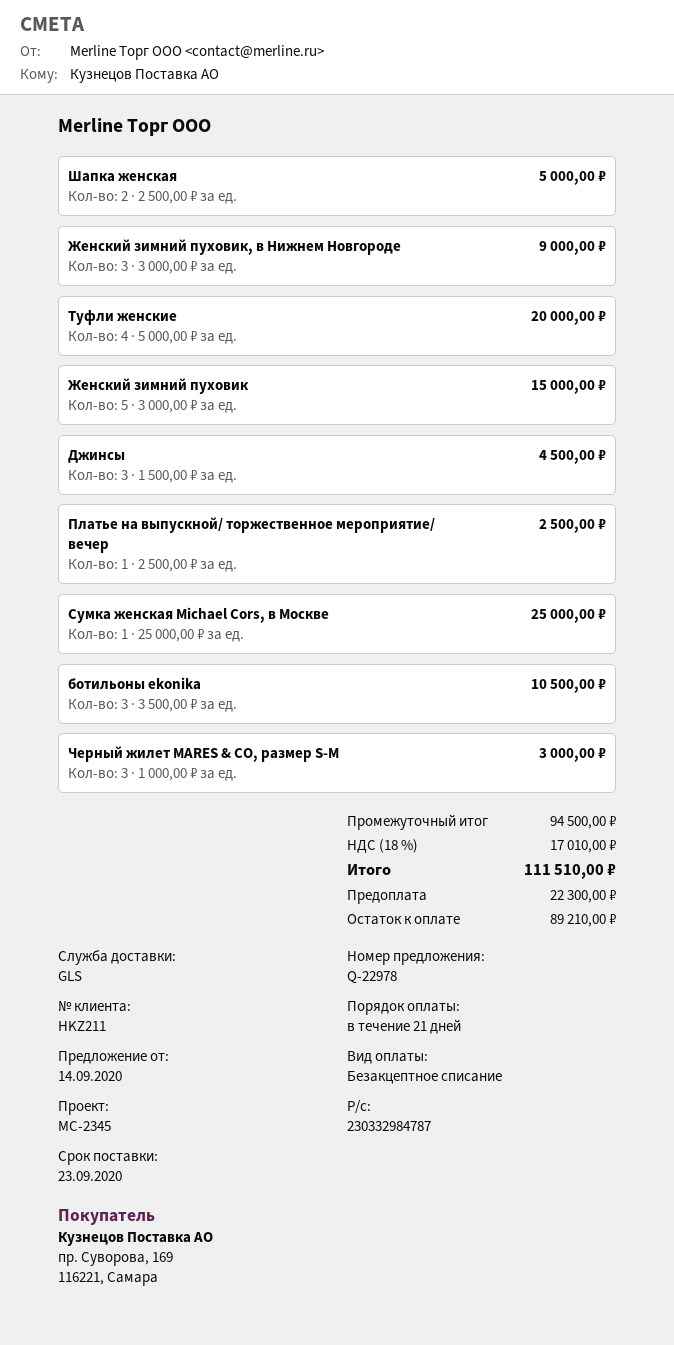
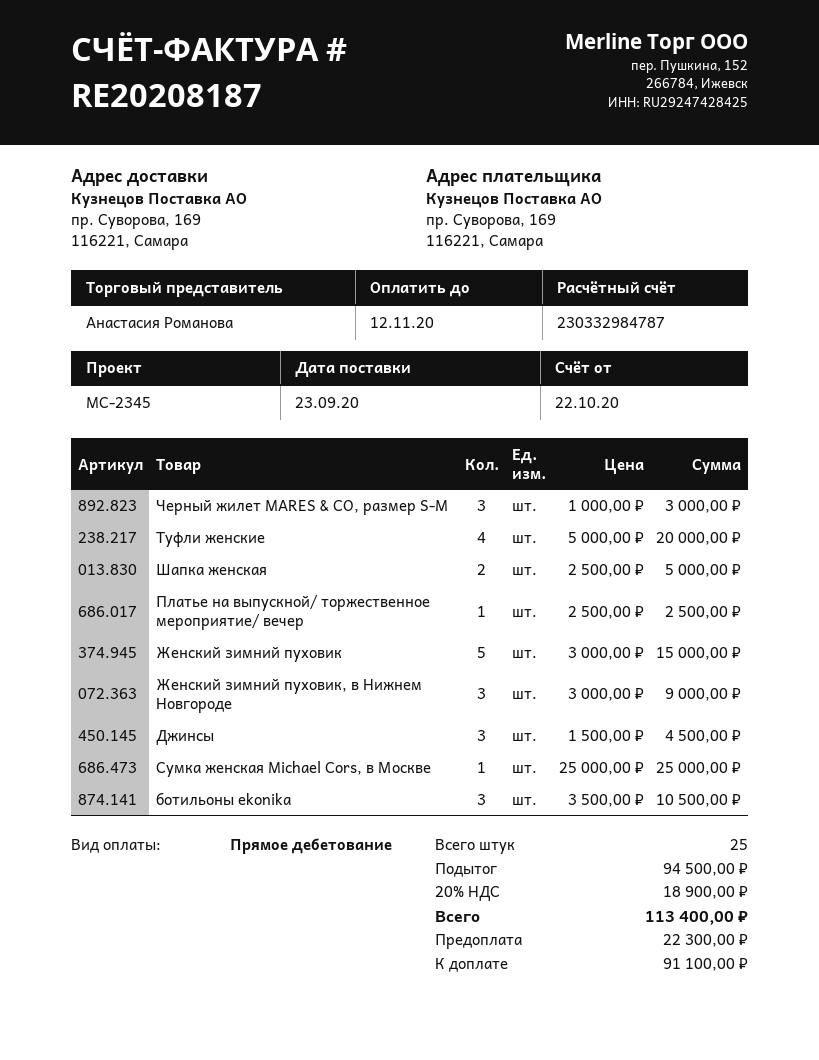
tax: 18% = 17010.00 -> 20% = 18900.00
total: 111510.00 -> 113400.00
balance: 89210.00 -> 91100.00

